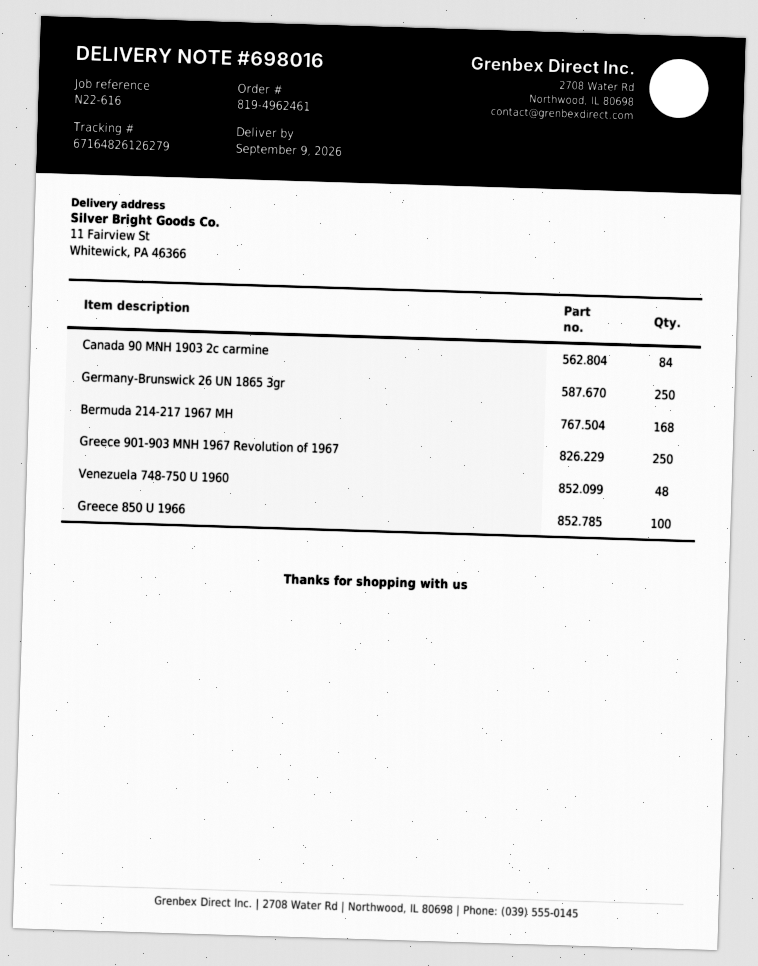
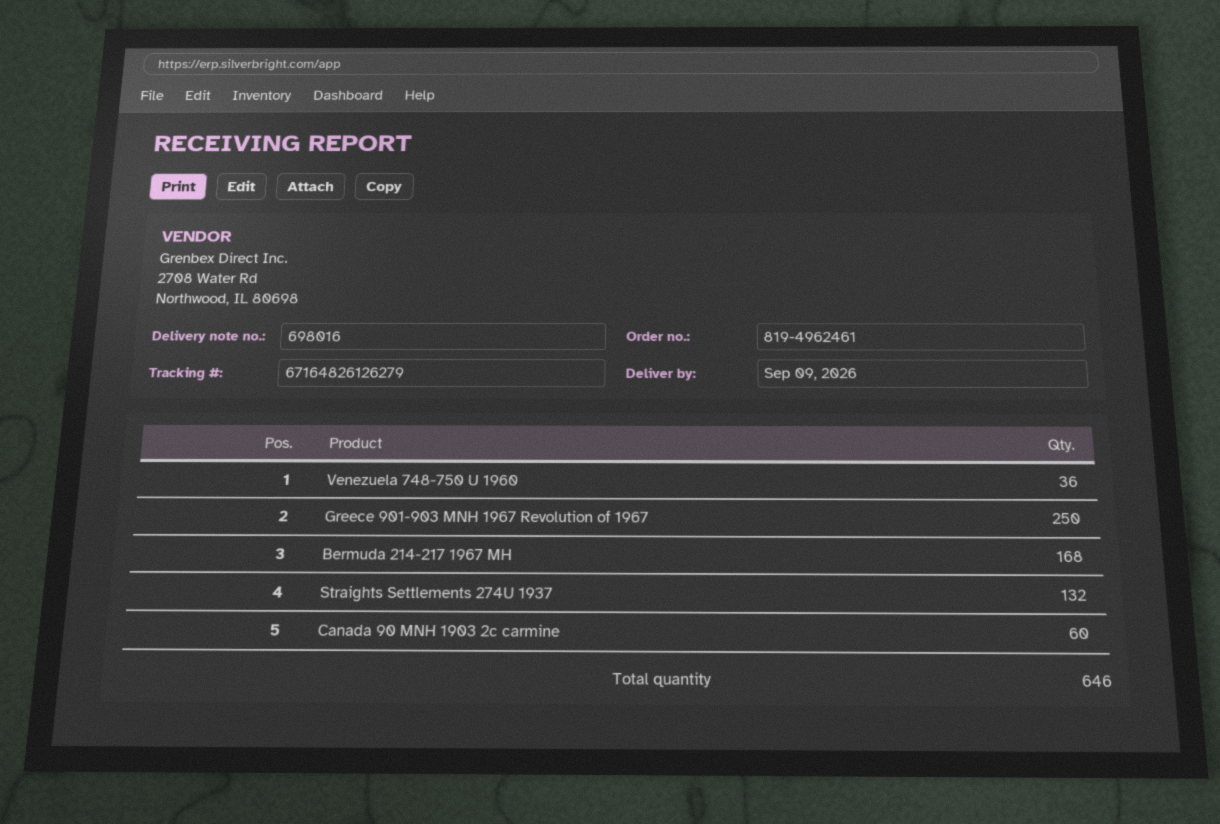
Canada 90 MNH 1903 2c carmine: 84 -> 60
Germany-Brunswick 26 UN 1865 3gr: 250 -> none
Venezuela 748-750 U 1960: 48 -> 36
Greece 850 U 1966: 100 -> none
Straights Settlements 274U 1937: none -> 132

